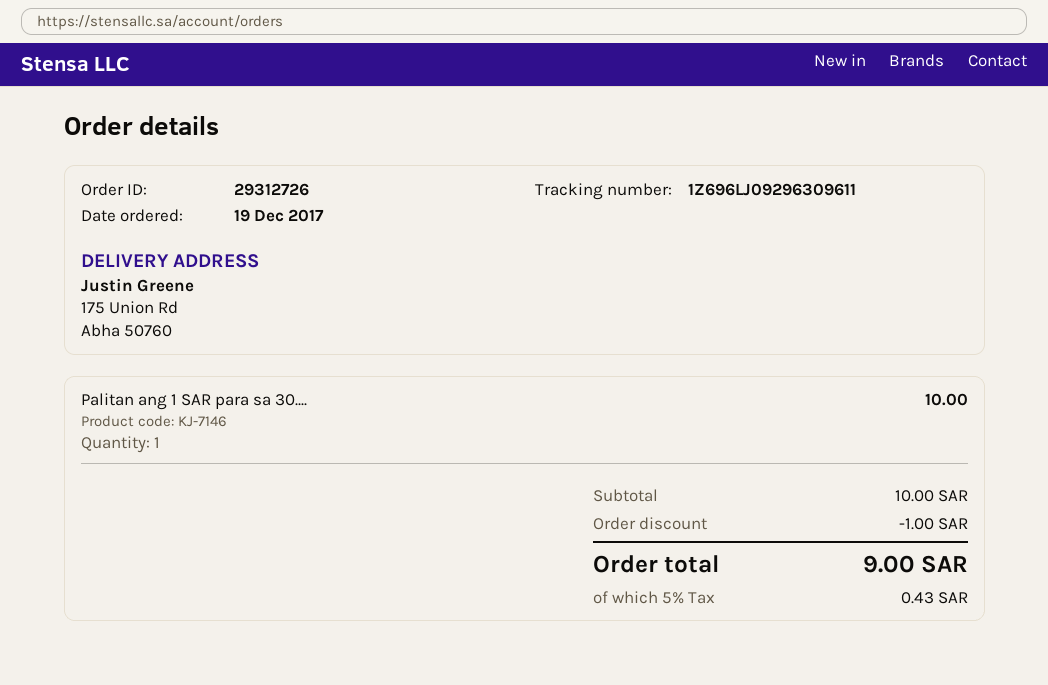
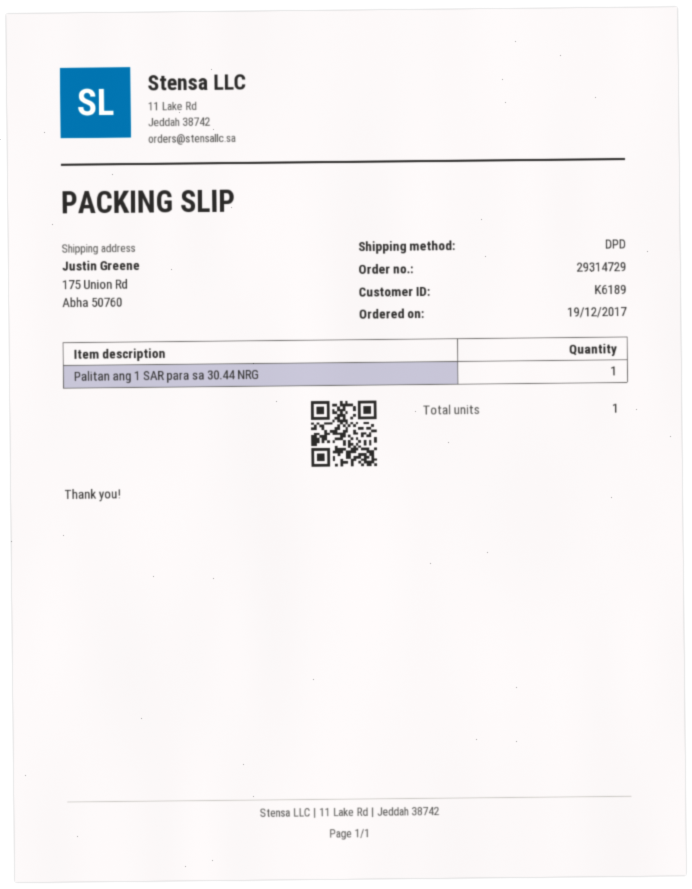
order number: 29312726 -> 29314729

